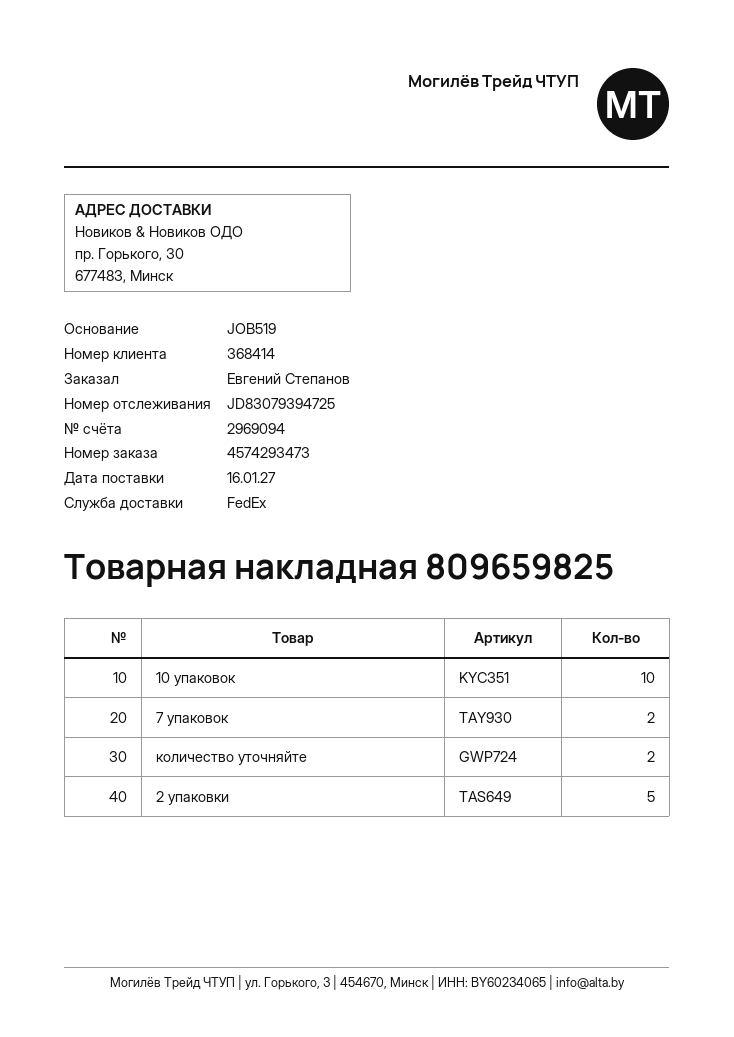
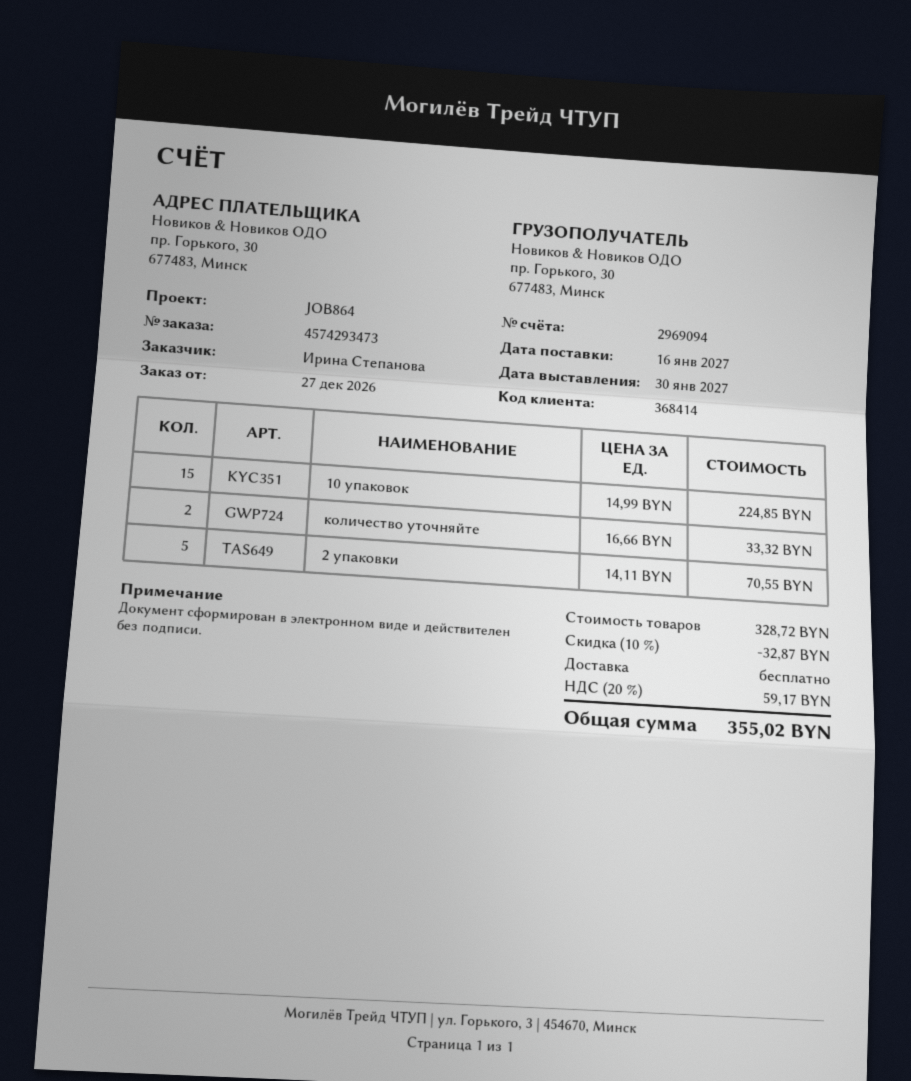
reference: JOB519 -> JOB864
ordered by: Евгений Степанов -> Ирина Степанова
10 упаковок: 10 -> 15
7 упаковок: 2 -> none

